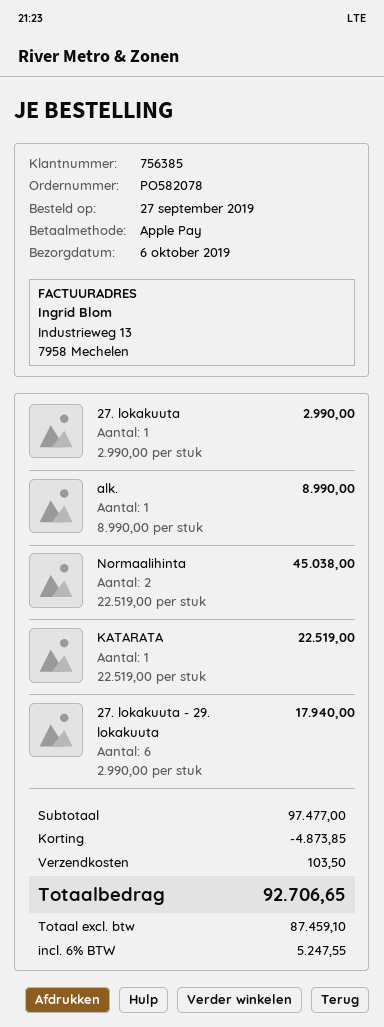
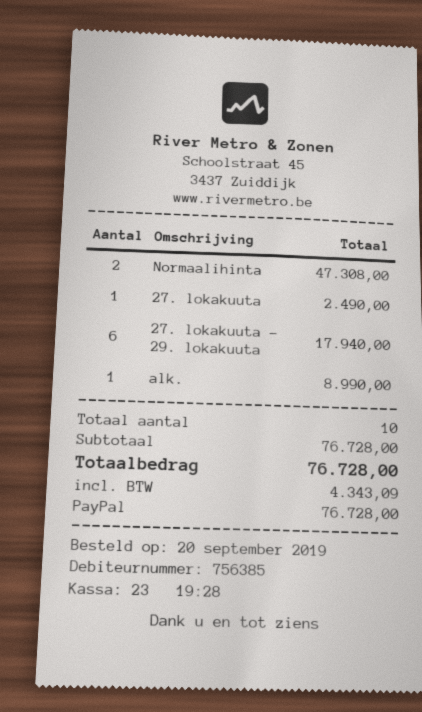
order date: 2019-09-27 -> 2019-09-20
payment method: Apple Pay -> PayPal
27. lokakuuta: 1 for 2990.00 -> 1 for 2490.00
Normaalihinta: 2 for 45038.00 -> 2 for 47308.00
KATARATA: 1 for 22519.00 -> none
subtotal: 97477.00 -> 76728.00
discount: 4873.85 -> none
shipping: 103.50 -> none
tax: 5247.55 -> 4343.09
total: 92706.65 -> 76728.00

